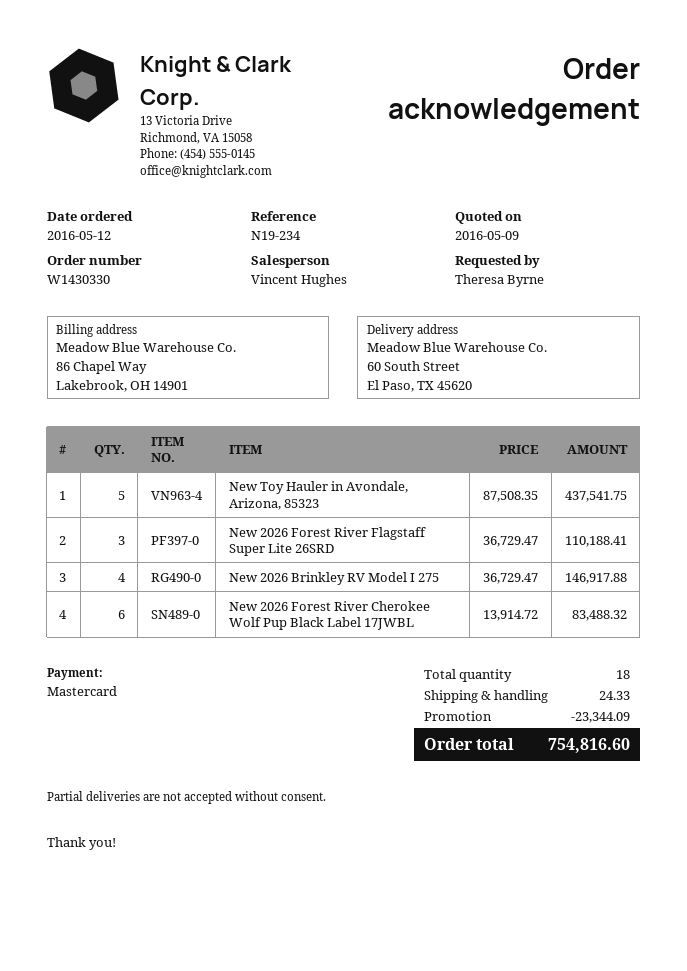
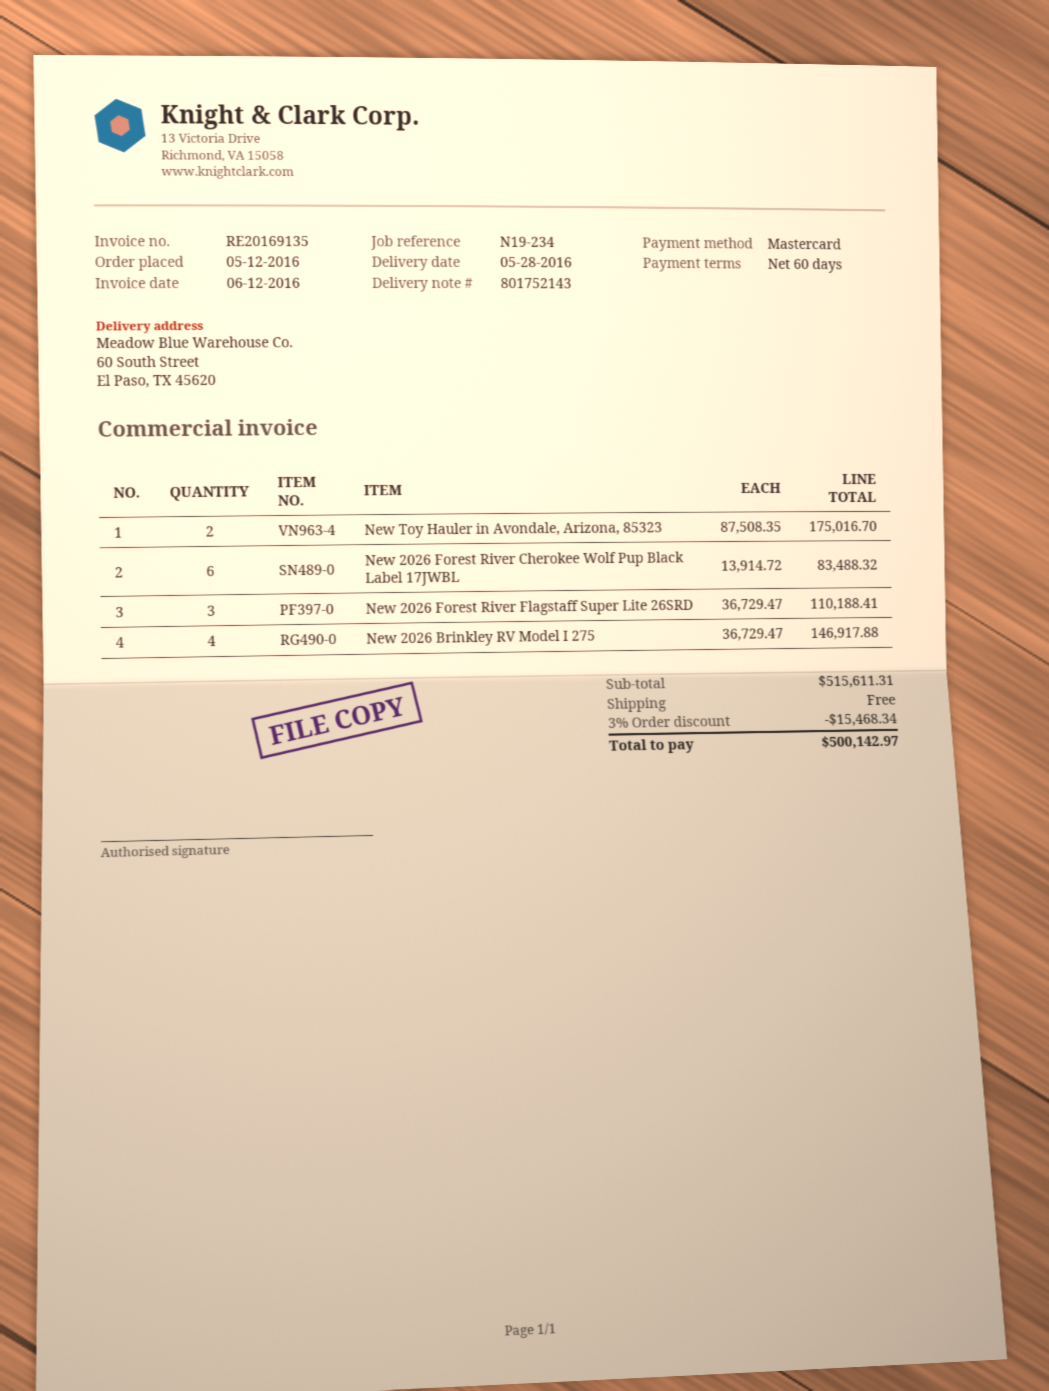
New Toy Hauler in Avondale, Arizona, 85323: 5 x 87508.35 = 437541.75 -> 2 x 87508.35 = 175016.70
discount: 23344.09 -> 15468.34
shipping: 24.33 -> 0.00
total: 754816.60 -> 500142.97

